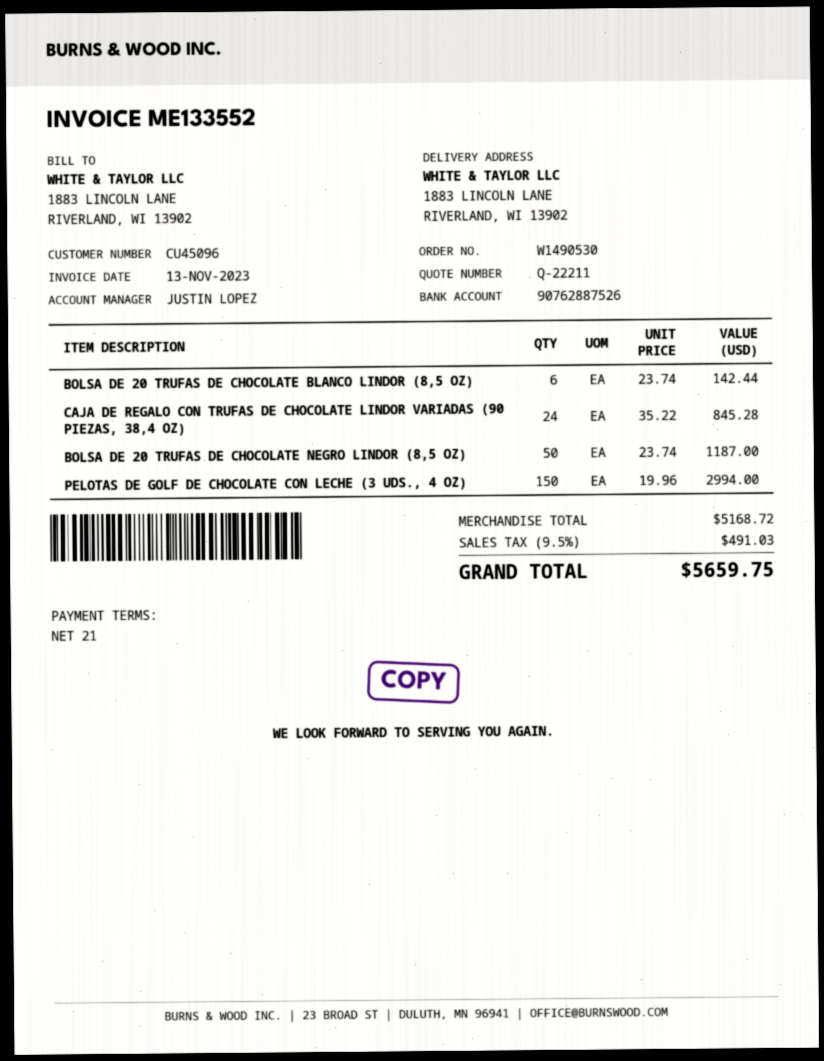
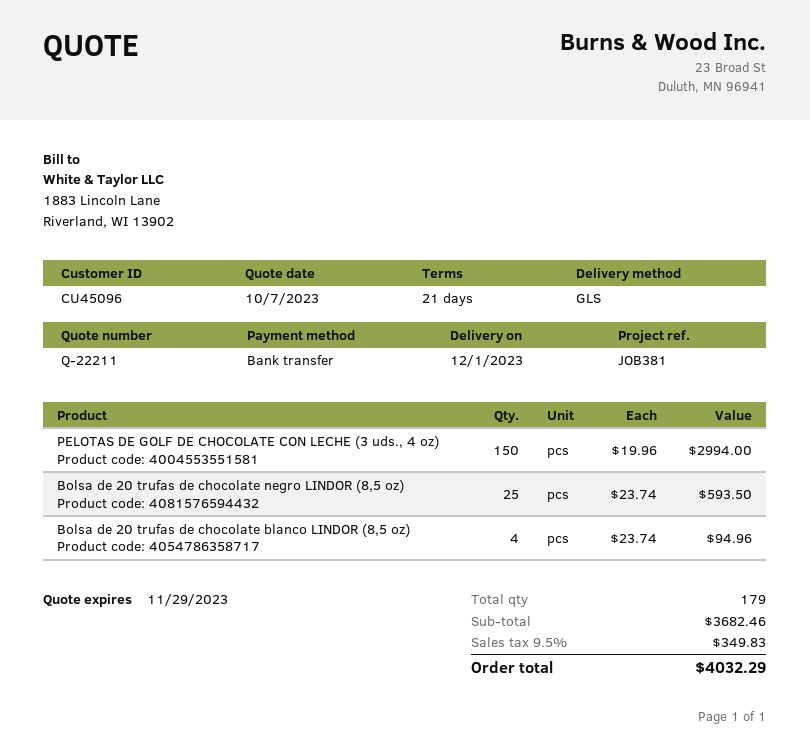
BOLSA DE 20 TRUFAS DE CHOCOLATE BLANCO LINDOR (8,5 OZ): 6 x 23.74 = 142.44 -> 4 x 23.74 = 94.96
CAJA DE REGALO CON TRUFAS DE CHOCOLATE LINDOR VARIADAS (90 PIEZAS, 38,4 OZ): 24 x 35.22 = 845.28 -> none
BOLSA DE 20 TRUFAS DE CHOCOLATE NEGRO LINDOR (8,5 OZ): 50 x 23.74 = 1187.00 -> 25 x 23.74 = 593.50
subtotal: 5168.72 -> 3682.46
tax: 9.5% = 491.03 -> 9.5% = 349.83
total: 5659.75 -> 4032.29

